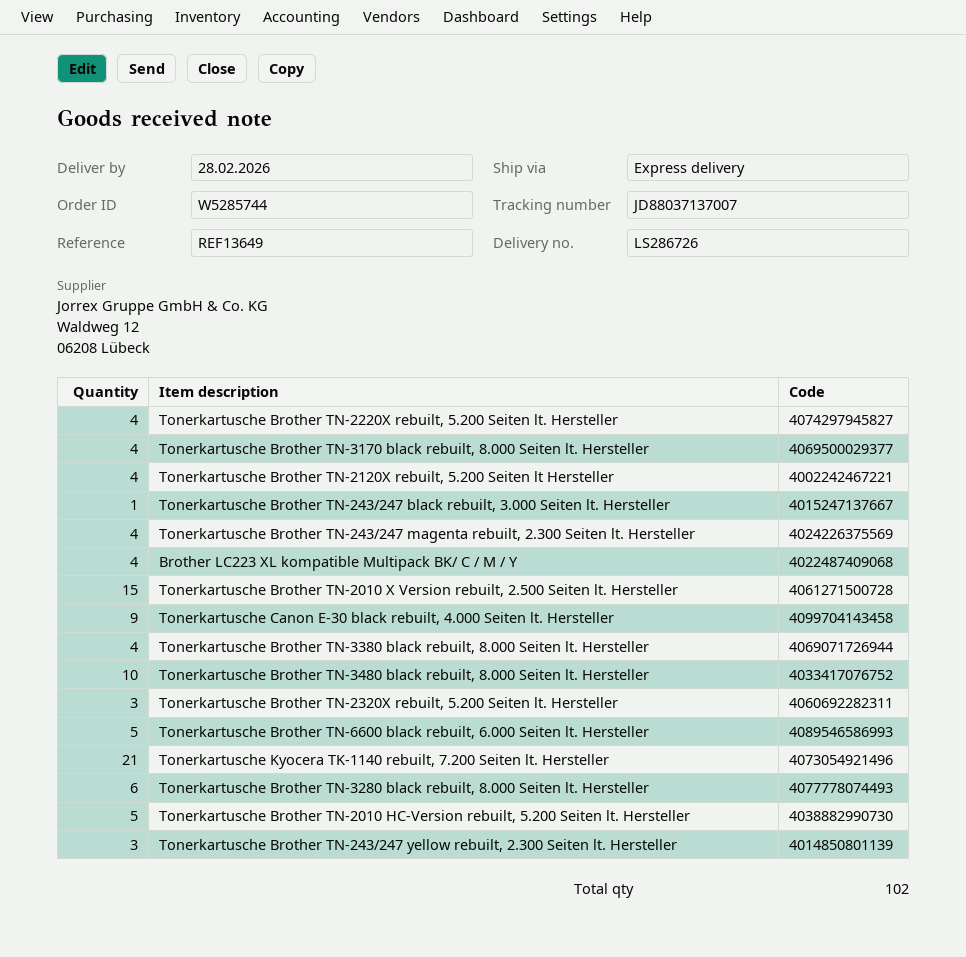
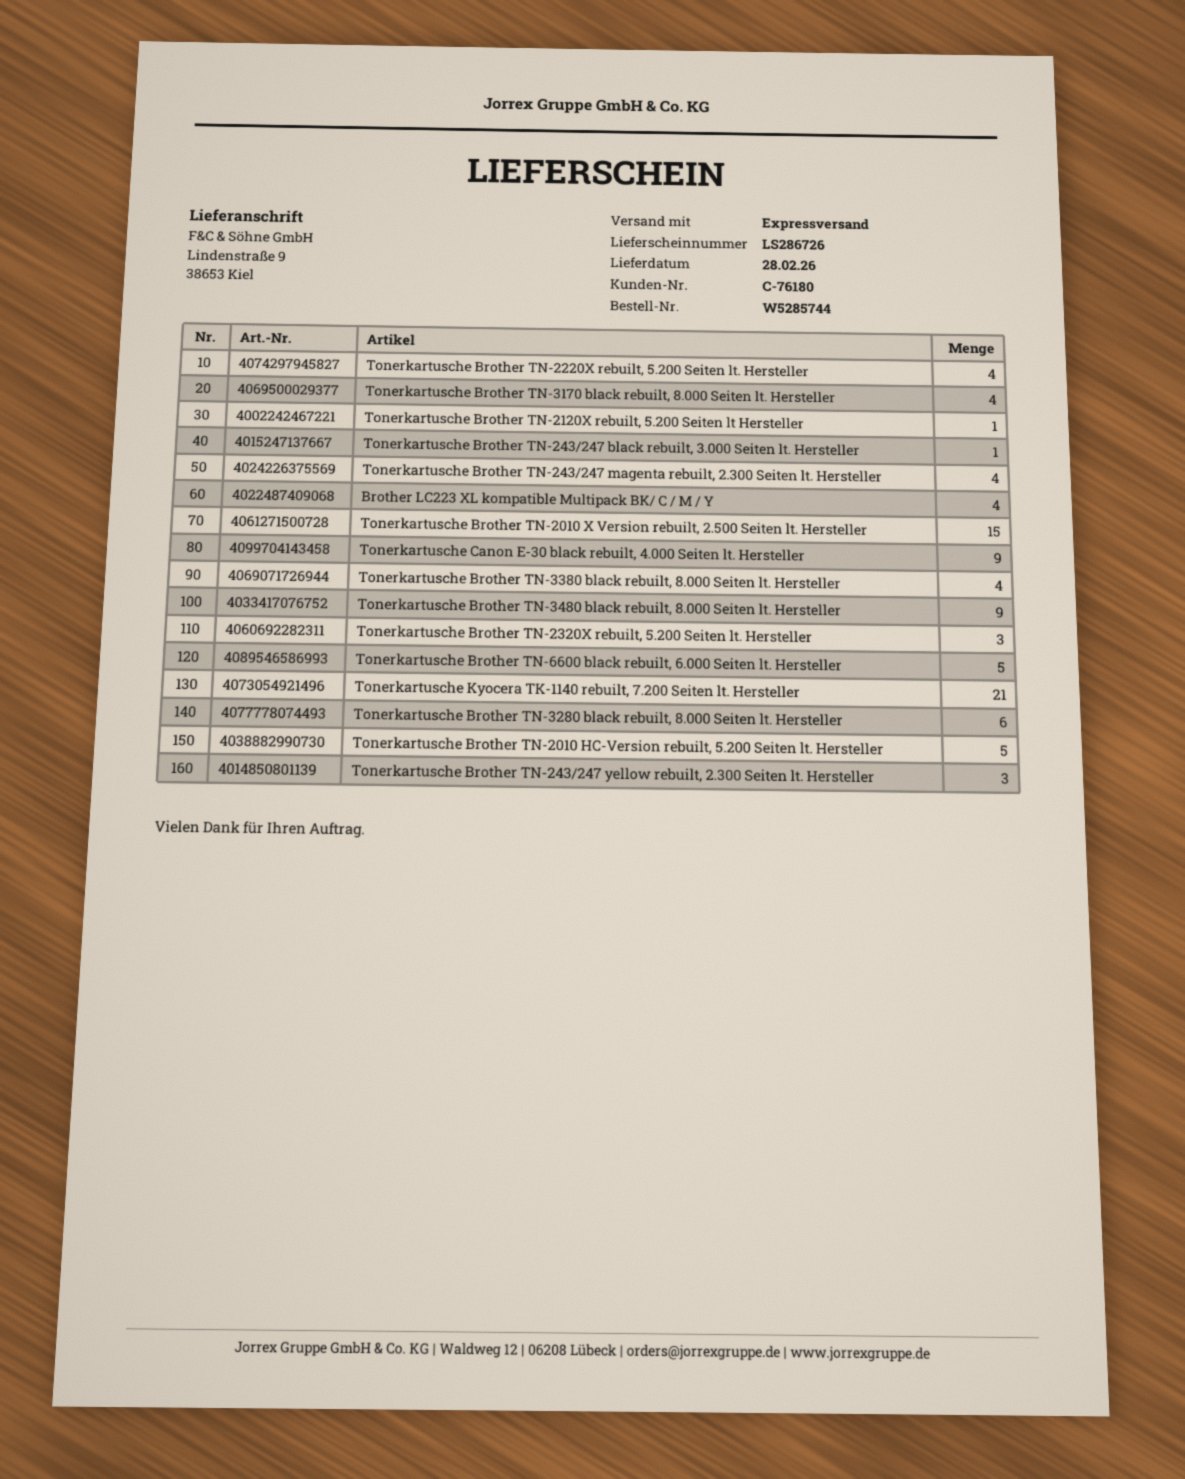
Tonerkartusche Brother TN-2120X rebuilt, 5.200 Seiten lt Hersteller: 4 -> 1
Tonerkartusche Brother TN-3480 black rebuilt, 8.000 Seiten lt. Hersteller: 10 -> 9

